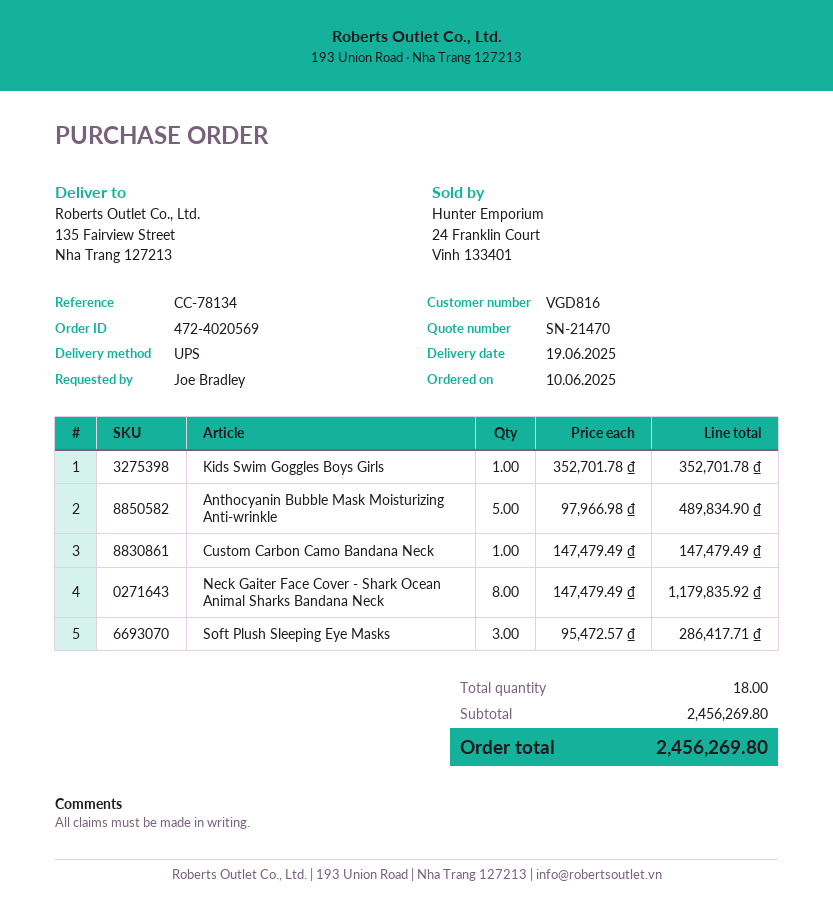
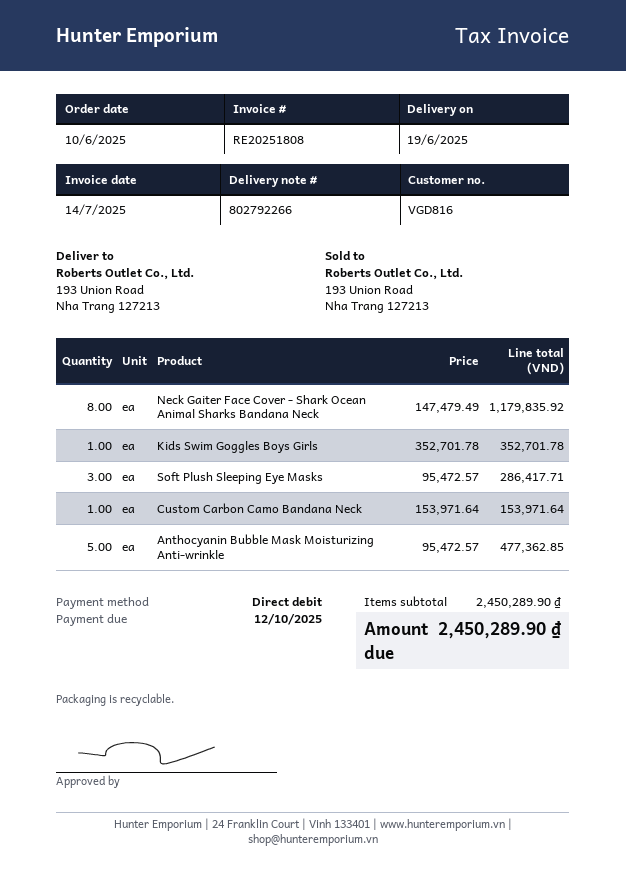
ship to: 135 Fairview Street, Nha Trang 127213 -> 193 Union Road, Nha Trang 127213
Anthocyanin Bubble Mask Moisturizing Anti-wrinkle: 5 x 97966.98 = 489834.90 -> 5 x 95472.57 = 477362.85
Custom Carbon Camo Bandana Neck: 1 x 147479.49 = 147479.49 -> 1 x 153971.64 = 153971.64
subtotal: 2456269.80 -> 2450289.90
total: 2456269.80 -> 2450289.90

